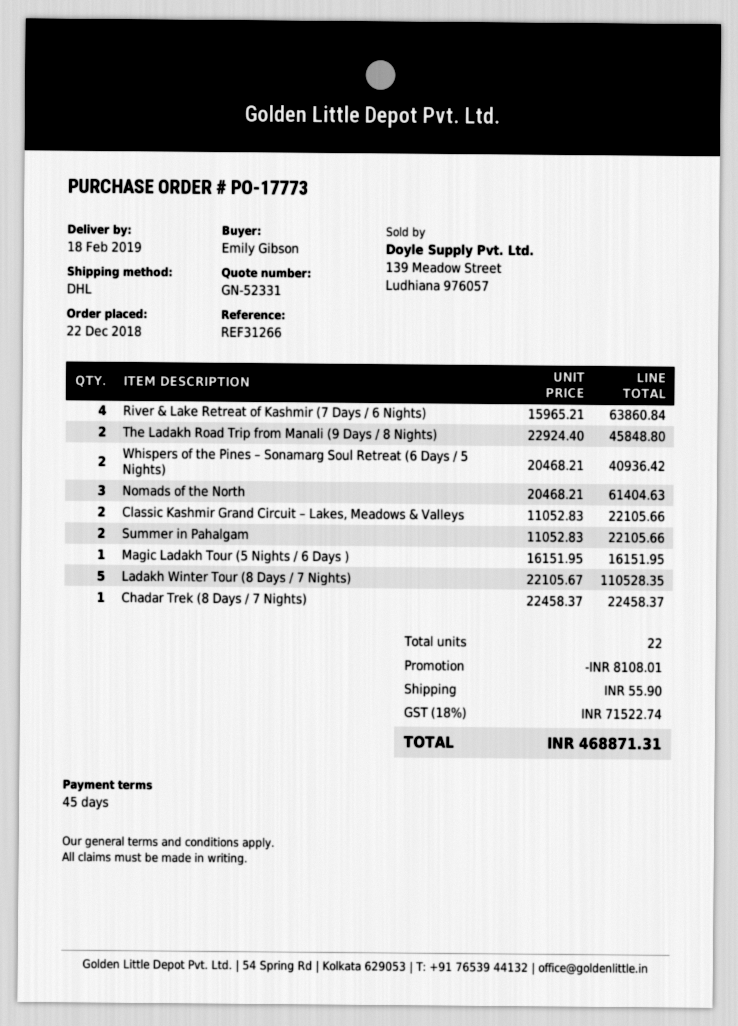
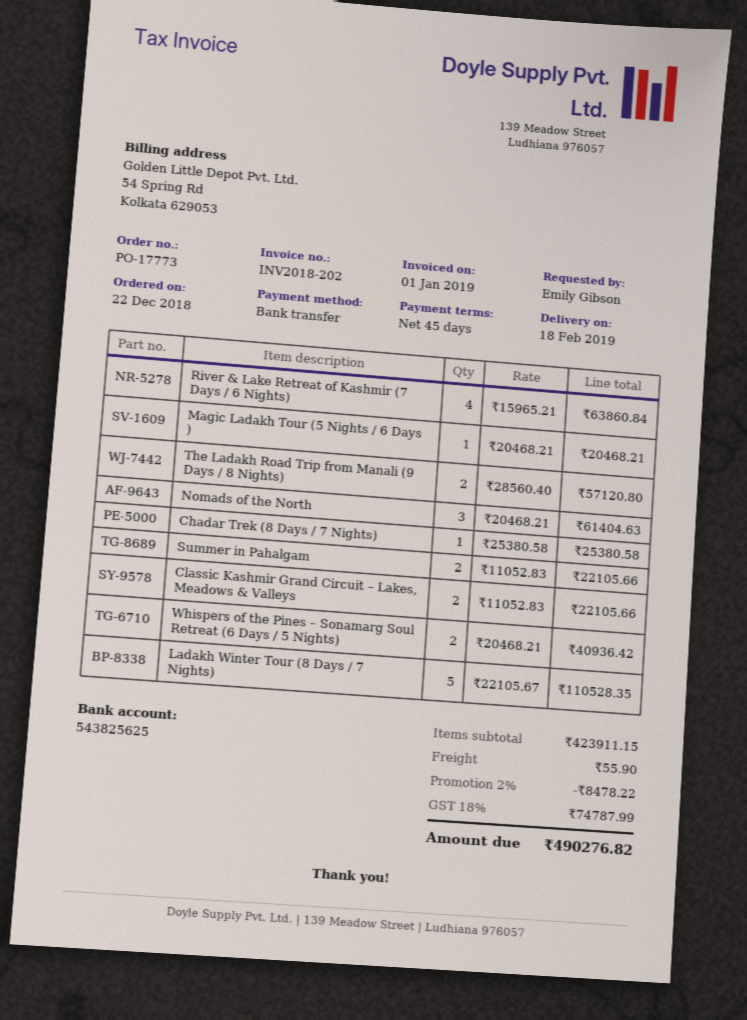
The Ladakh Road Trip from Manali (9 Days / 8 Nights): 2 x 22924.40 = 45848.80 -> 2 x 28560.40 = 57120.80
Magic Ladakh Tour (5 Nights / 6 Days ): 1 x 16151.95 = 16151.95 -> 1 x 20468.21 = 20468.21
Chadar Trek (8 Days / 7 Nights): 1 x 22458.37 = 22458.37 -> 1 x 25380.58 = 25380.58
discount: 8108.01 -> 8478.22
tax: 18% = 71522.74 -> 18% = 74787.99
total: 468871.31 -> 490276.82

